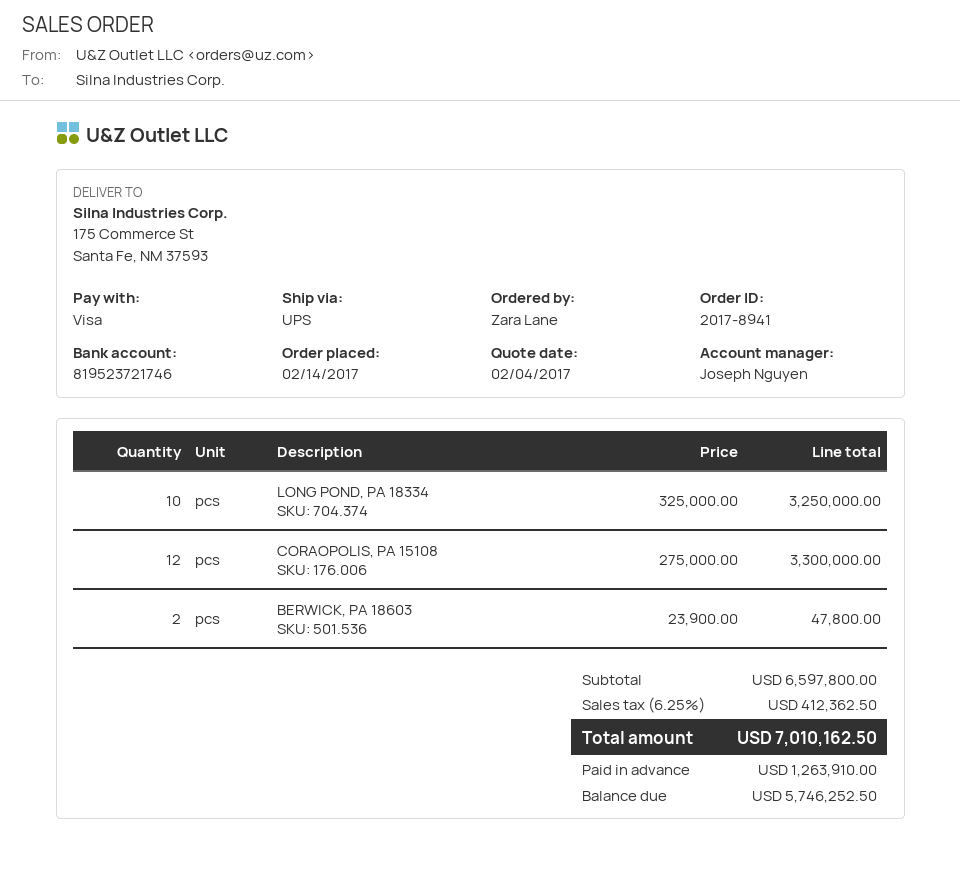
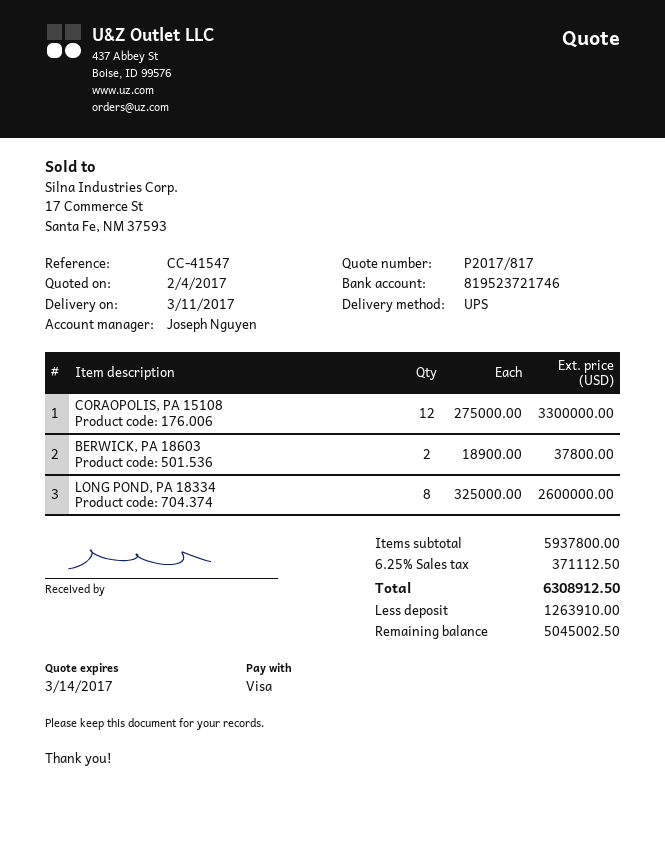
LONG POND, PA 18334: 10 x 325000.00 = 3250000.00 -> 8 x 325000.00 = 2600000.00
BERWICK, PA 18603: 2 x 23900.00 = 47800.00 -> 2 x 18900.00 = 37800.00
subtotal: 6597800.00 -> 5937800.00
tax: 6.25% = 412362.50 -> 6.25% = 371112.50
total: 7010162.50 -> 6308912.50
balance: 5746252.50 -> 5045002.50

